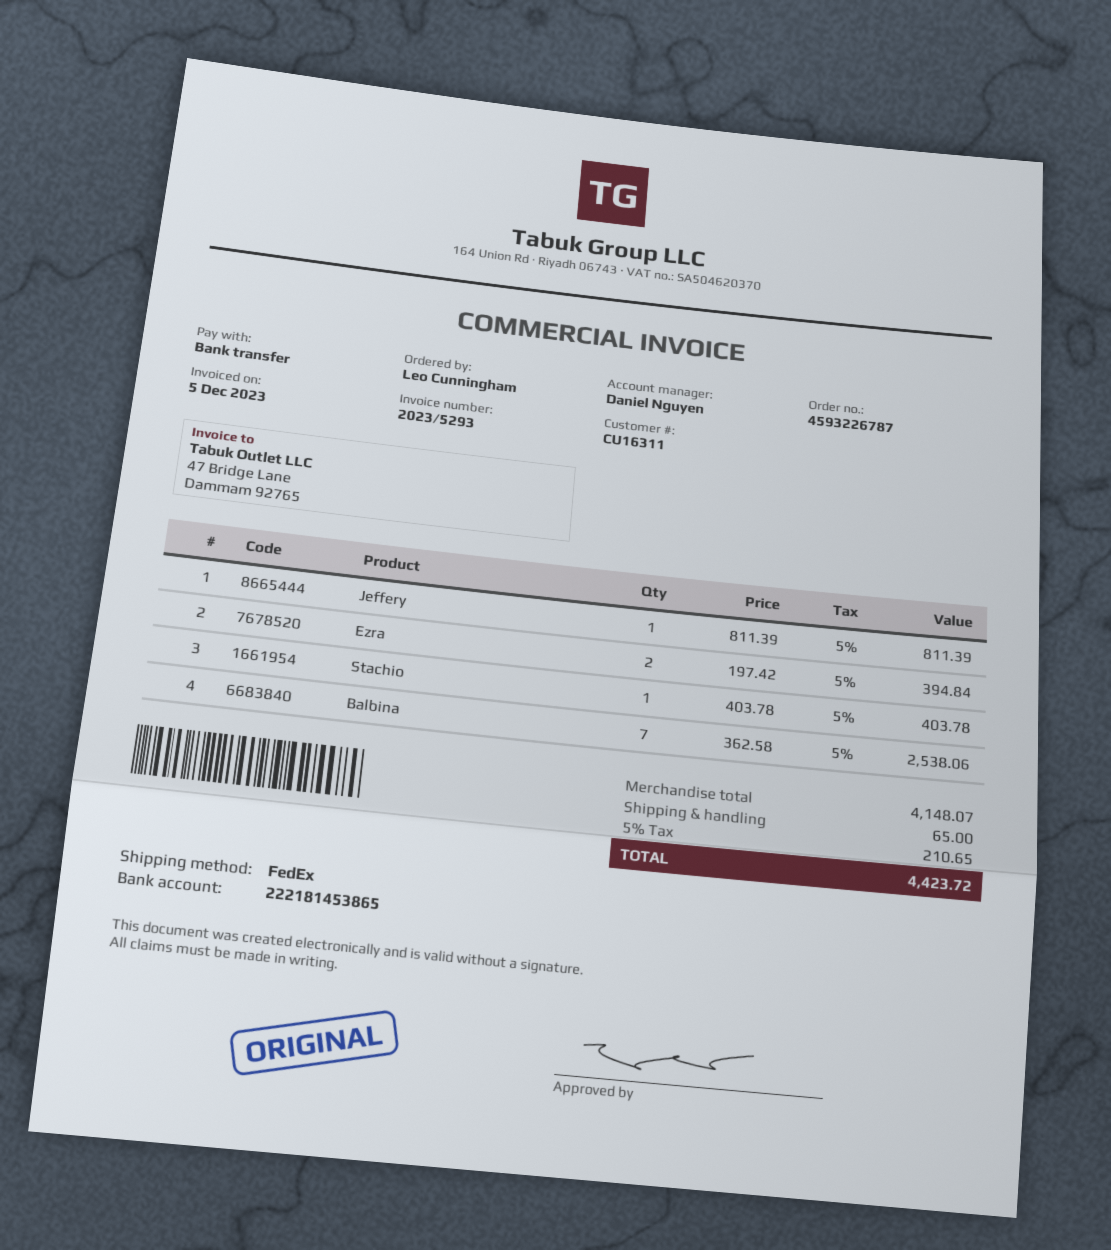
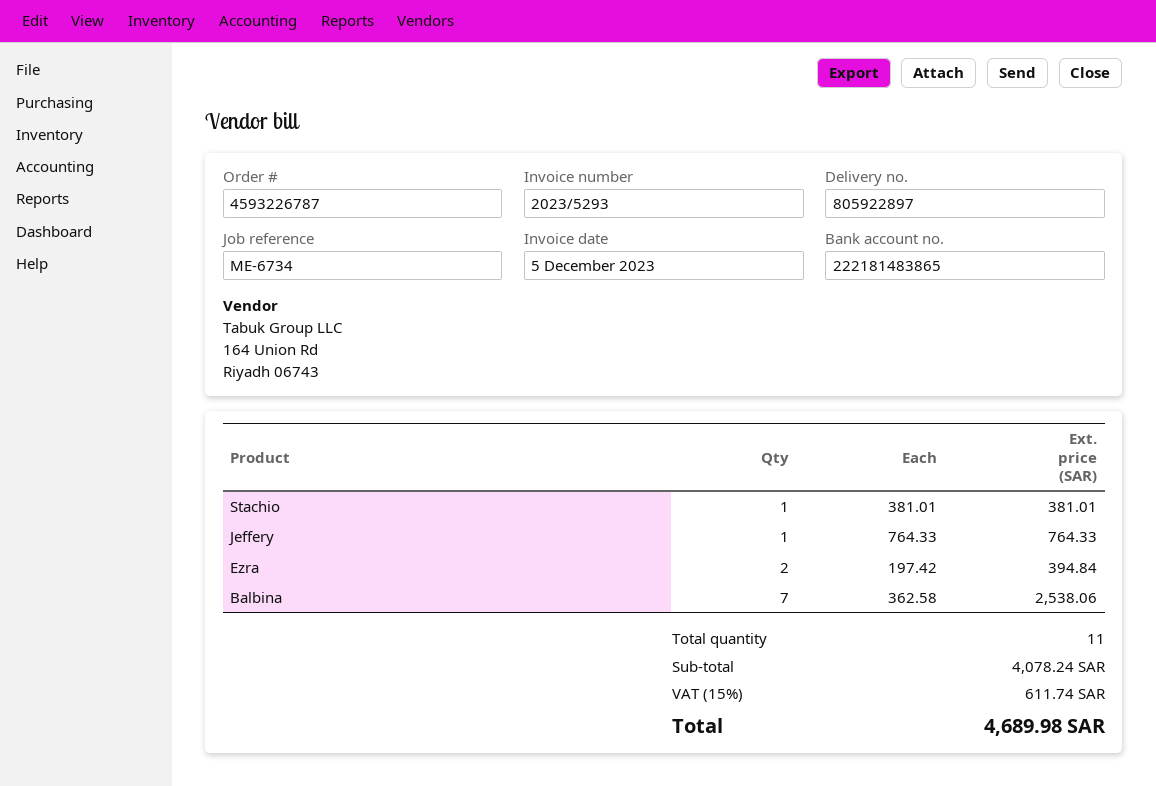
bank account: 222181453865 -> 222181483865
Jeffery: 1 x 811.39 = 811.39 -> 1 x 764.33 = 764.33
Stachio: 1 x 403.78 = 403.78 -> 1 x 381.01 = 381.01
subtotal: 4148.07 -> 4078.24
shipping: 65.00 -> none
tax: 5% = 210.65 -> 15% = 611.74
total: 4423.72 -> 4689.98

